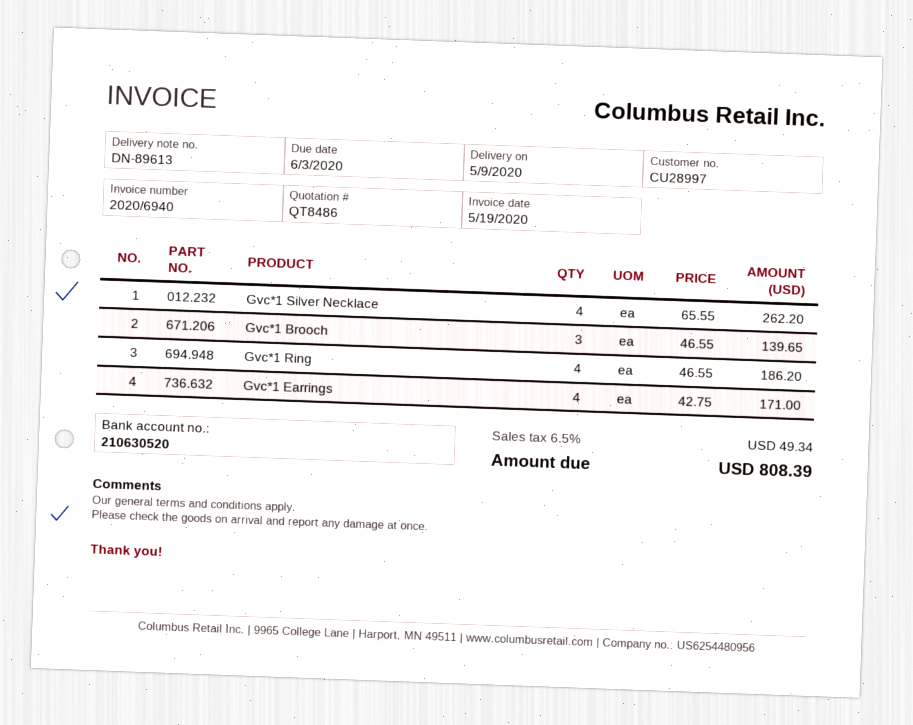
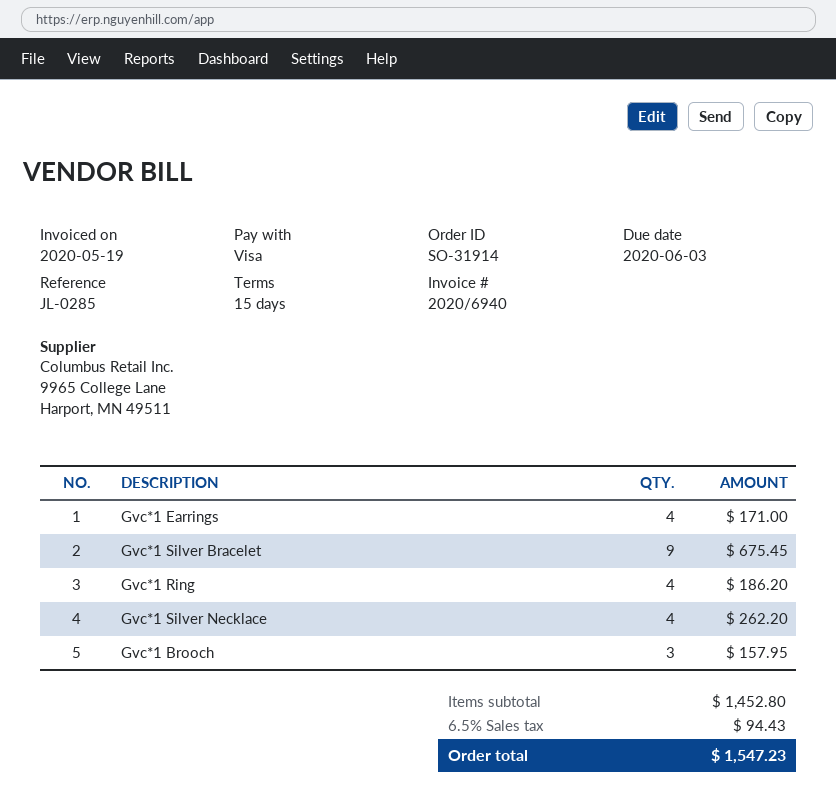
Gvc*1 Brooch: 3 for 139.65 -> 3 for 157.95
Gvc*1 Silver Bracelet: none -> 9 for 675.45
tax: 6.5% = 49.34 -> 6.5% = 94.43
total: 808.39 -> 1547.23

